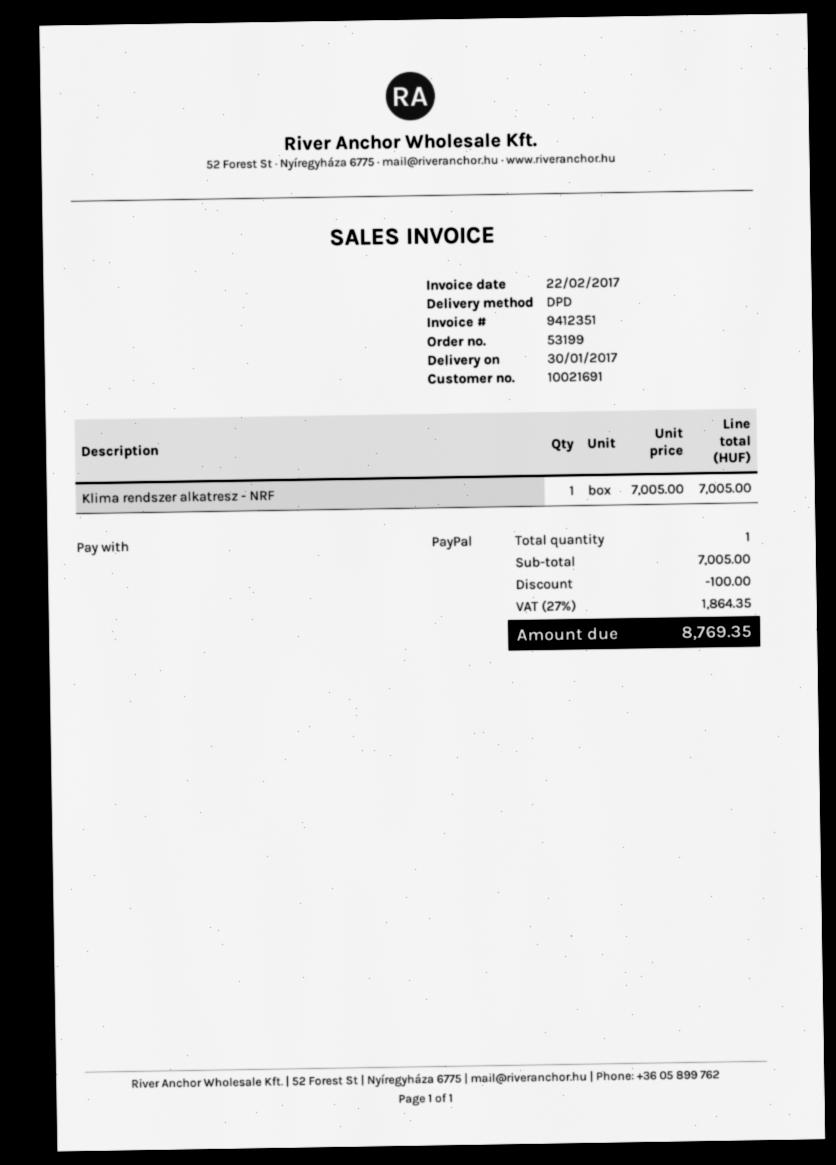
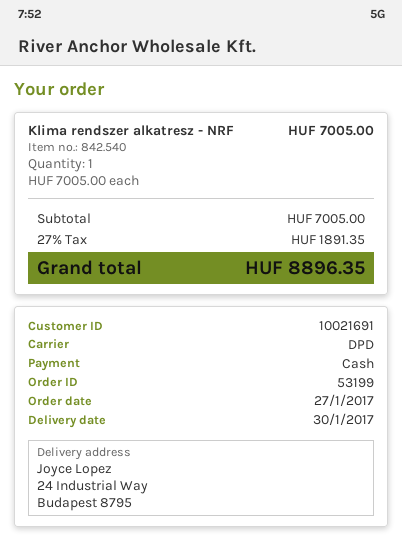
payment method: PayPal -> cash
discount: 100.00 -> none
tax: 27% = 1864.35 -> 27% = 1891.35
total: 8769.35 -> 8896.35

